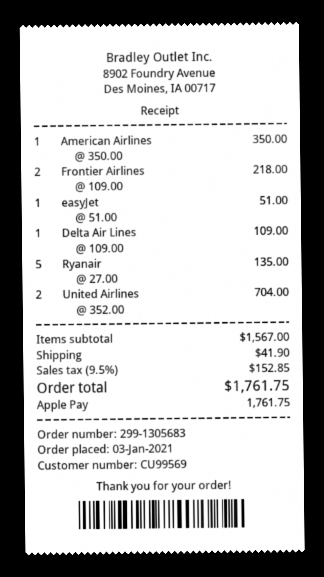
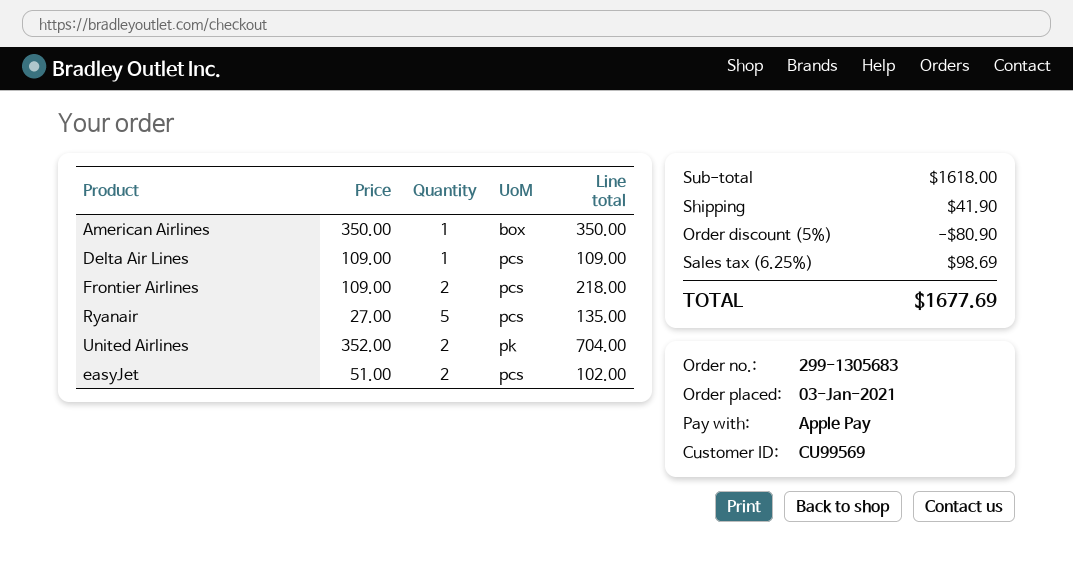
easyJet: 1 x 51.00 = 51.00 -> 2 x 51.00 = 102.00
subtotal: 1567.00 -> 1618.00
discount: none -> 5% = 80.90
tax: 9.5% = 152.85 -> 6.25% = 98.69
total: 1761.75 -> 1677.69

